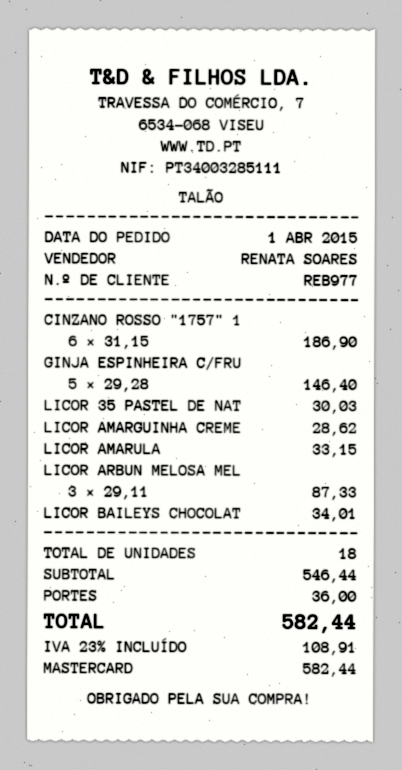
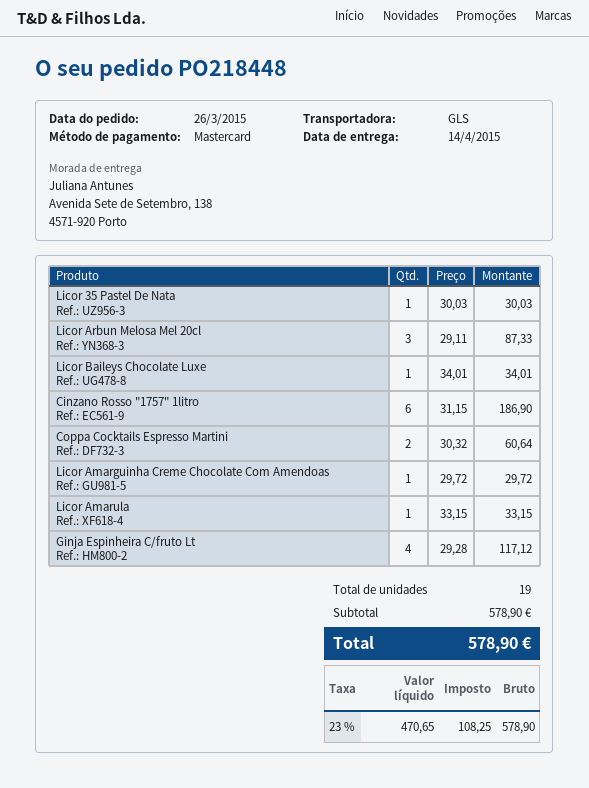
order date: 2015-04-01 -> 2015-03-26
GINJA ESPINHEIRA C/FRU: 5 x 29.28 = 146.40 -> 4 x 29.28 = 117.12
LICOR AMARGUINHA CREME: 1 x 28.62 = 28.62 -> 1 x 29.72 = 29.72
Coppa Cocktails Espresso Martini: none -> 2 x 30.32 = 60.64
total quantity: 18 -> 19
subtotal: 546.44 -> 578.90
shipping: 36.00 -> none
tax: 23% = 108.91 -> 23% = 108.25
total: 582.44 -> 578.90

